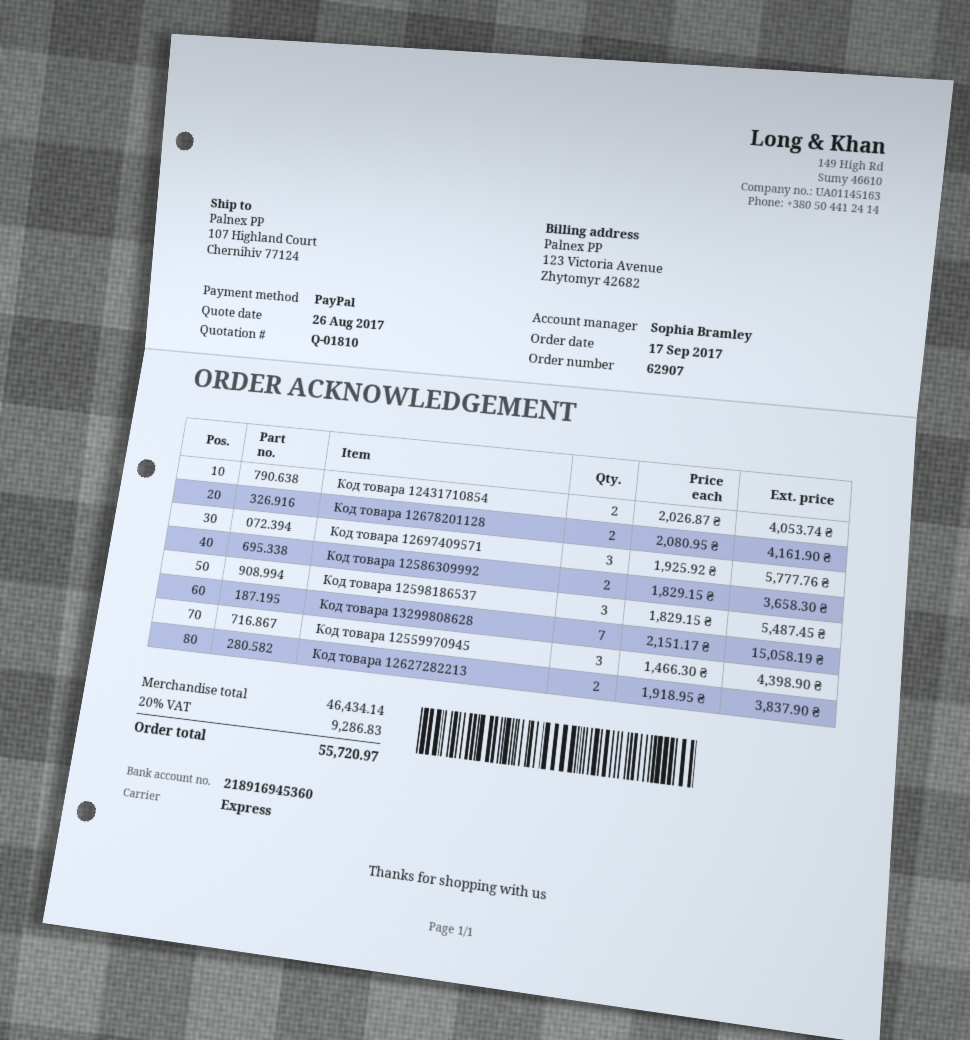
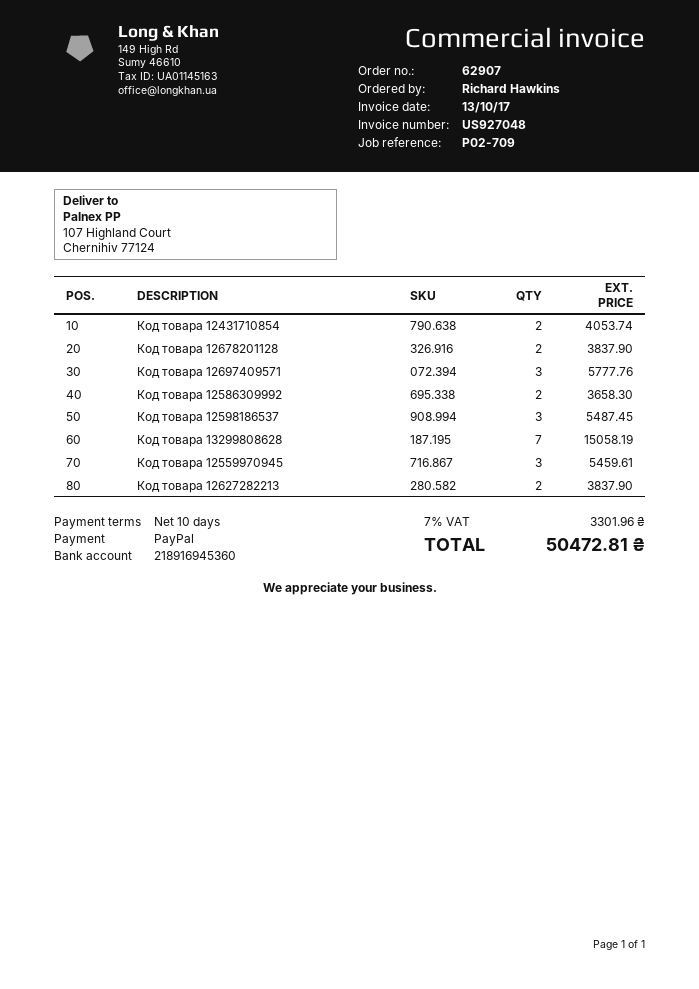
Код товара 12678201128: 2 for 4161.90 -> 2 for 3837.90
Код товара 12559970945: 3 for 4398.90 -> 3 for 5459.61
tax: 20% = 9286.83 -> 7% = 3301.96
total: 55720.97 -> 50472.81

